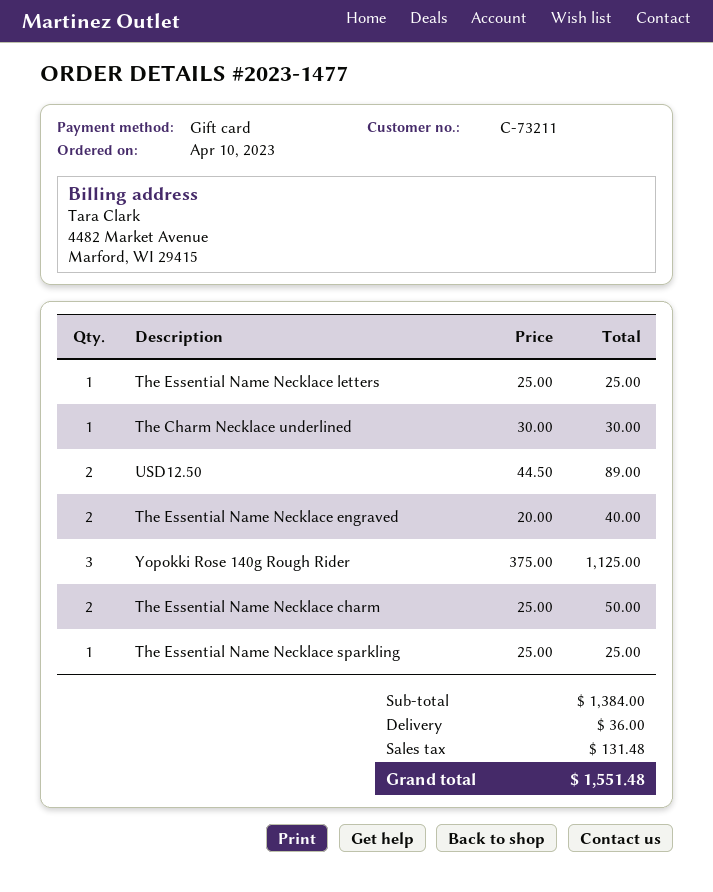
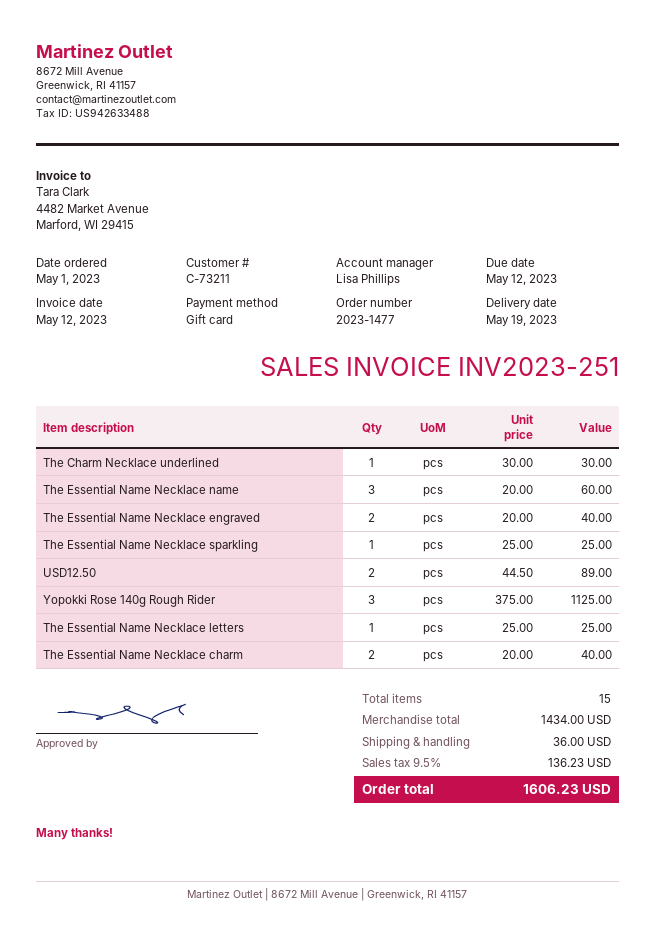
order date: 2023-04-10 -> 2023-05-01
The Essential Name Necklace charm: 2 x 25.00 = 50.00 -> 2 x 20.00 = 40.00
The Essential Name Necklace name: none -> 3 x 20.00 = 60.00
subtotal: 1384.00 -> 1434.00
tax: 131.48 -> 136.23
total: 1551.48 -> 1606.23

